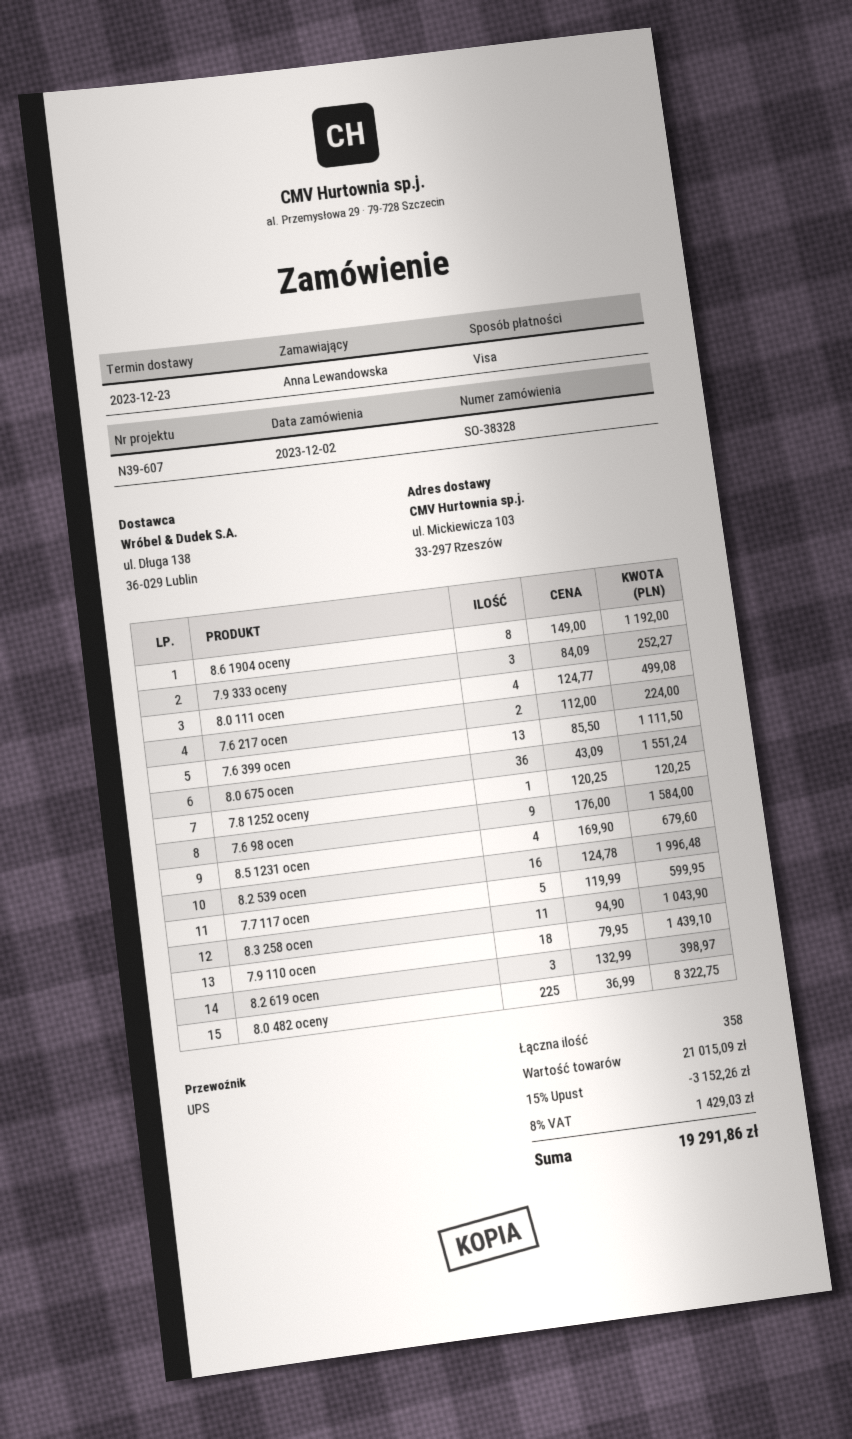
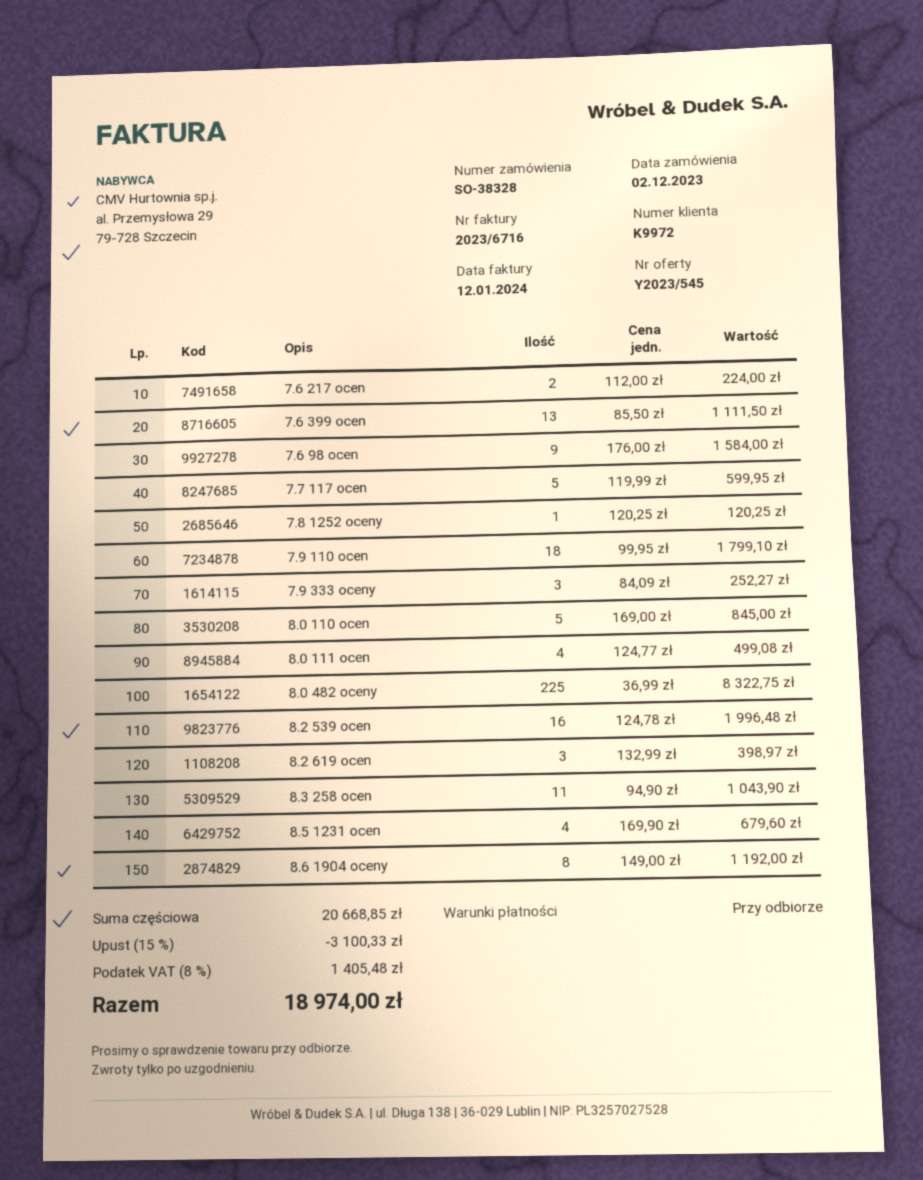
8.0 675 ocen: 36 x 43.09 = 1551.24 -> none
7.9 110 ocen: 18 x 79.95 = 1439.10 -> 18 x 99.95 = 1799.10
8.0 110 ocen: none -> 5 x 169.00 = 845.00
subtotal: 21015.09 -> 20668.85
discount: 15% = 3152.26 -> 15% = 3100.33
tax: 8% = 1429.03 -> 8% = 1405.48
total: 19291.86 -> 18974.00

